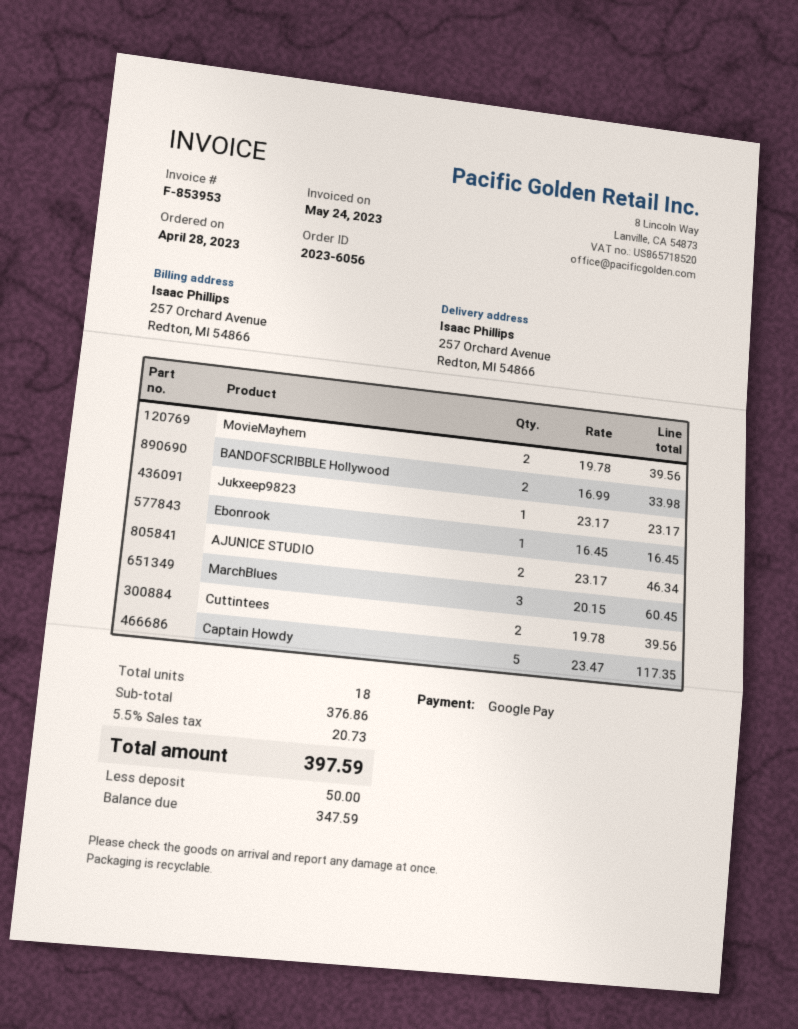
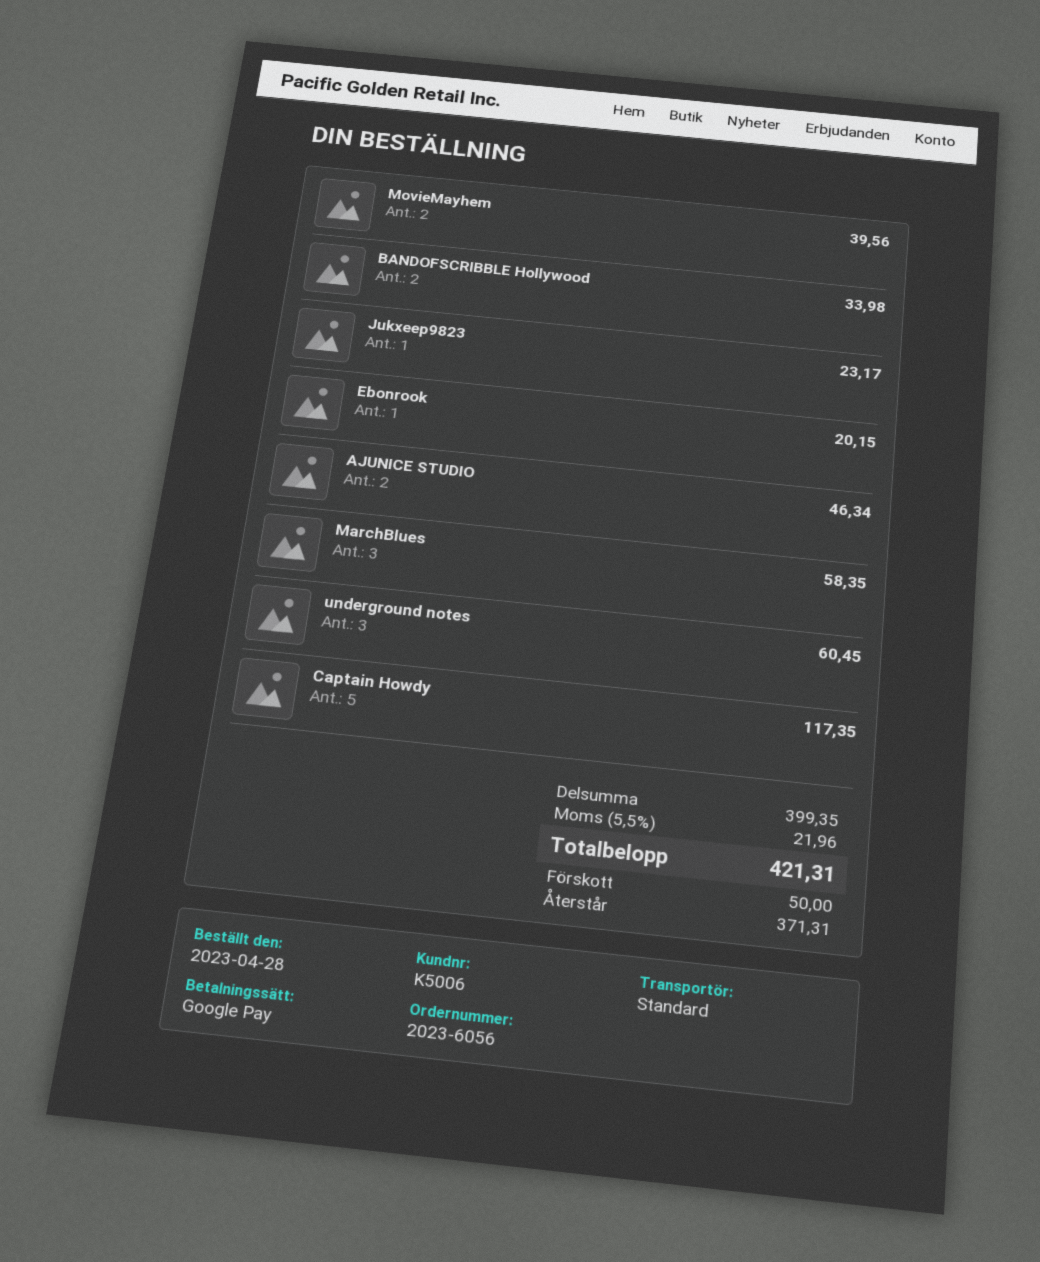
Ebonrook: 1 for 16.45 -> 1 for 20.15
MarchBlues: 3 for 60.45 -> 3 for 58.35
Cuttintees: 2 for 39.56 -> none
underground notes: none -> 3 for 60.45
subtotal: 376.86 -> 399.35
tax: 5.5% = 20.73 -> 5.5% = 21.96
total: 397.59 -> 421.31
balance: 347.59 -> 371.31

